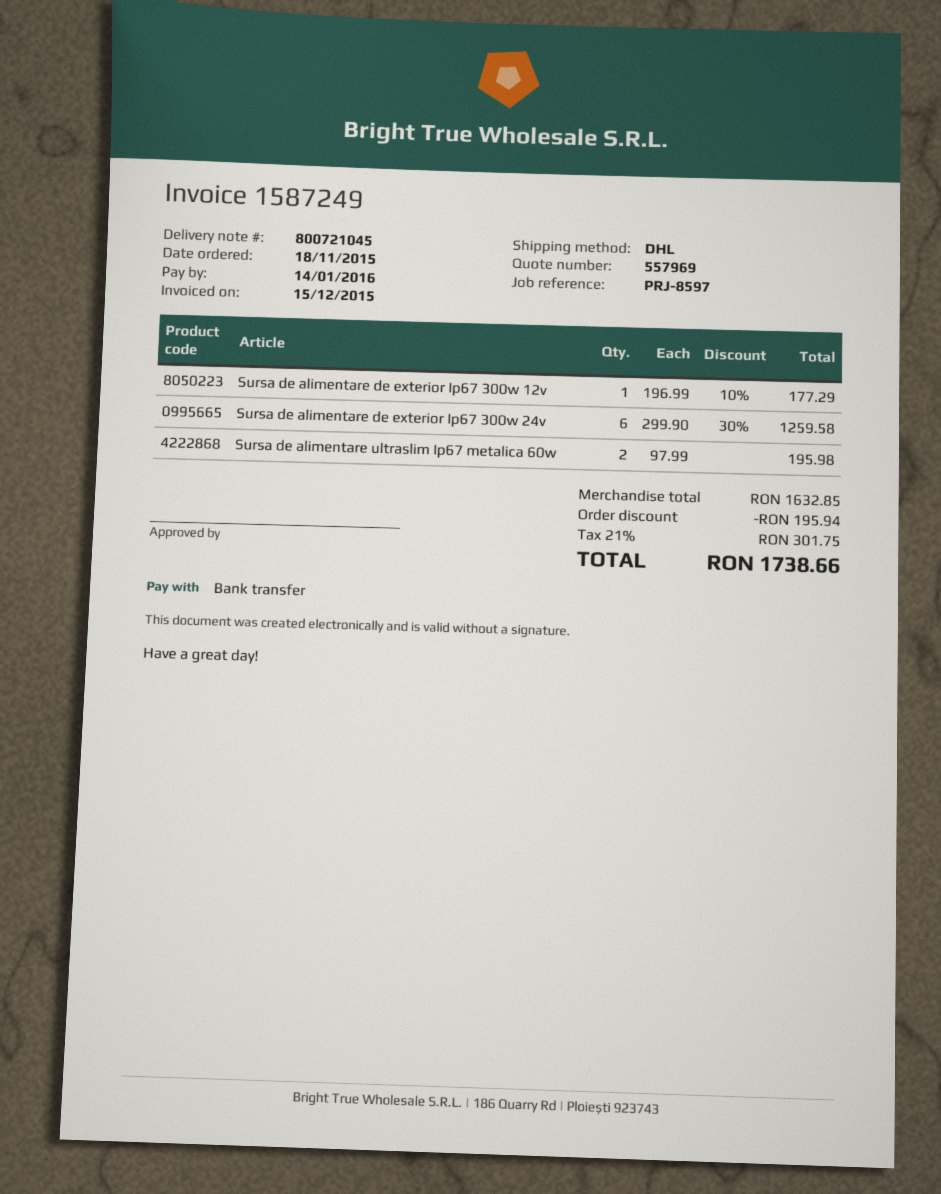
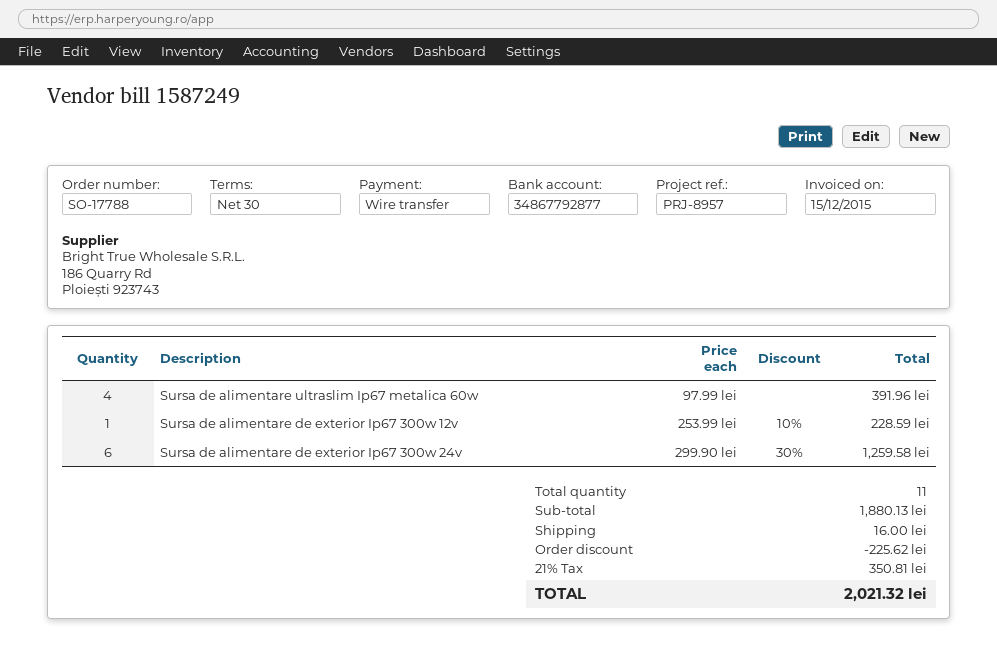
reference: PRJ-8597 -> PRJ-8957
Sursa de alimentare de exterior Ip67 300w 12v: 1 x 196.99 - 10% = 177.29 -> 1 x 253.99 - 10% = 228.59
Sursa de alimentare ultraslim Ip67 metalica 60w: 2 x 97.99 = 195.98 -> 4 x 97.99 = 391.96
subtotal: 1632.85 -> 1880.13
discount: 195.94 -> 225.62
shipping: none -> 16.00
tax: 21% = 301.75 -> 21% = 350.81
total: 1738.66 -> 2021.32

